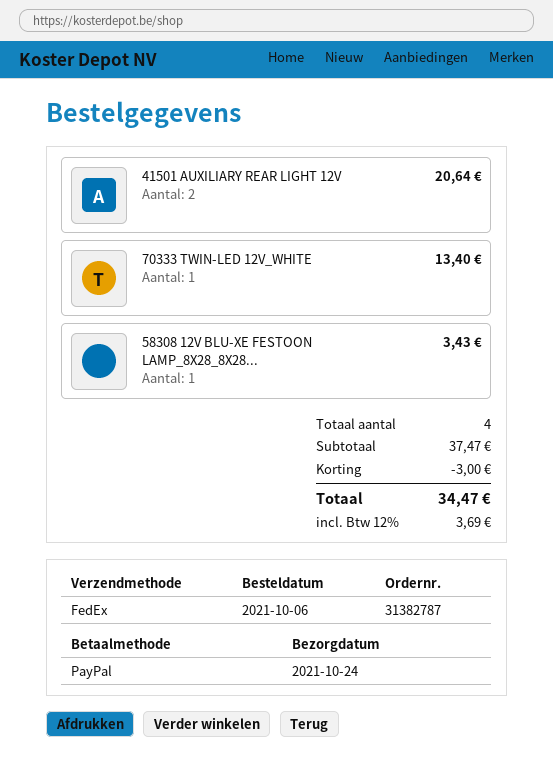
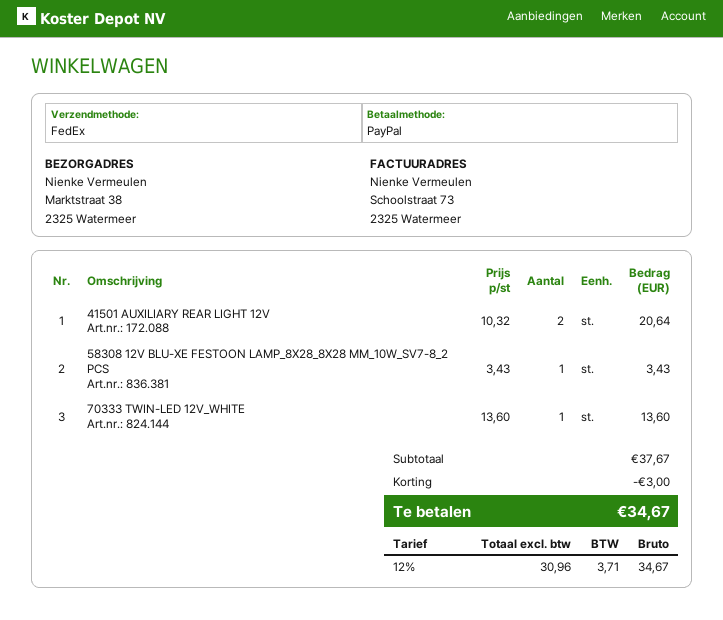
70333 TWIN-LED 12V_WHITE: 1 for 13.40 -> 1 for 13.60
subtotal: 37.47 -> 37.67
tax: 12% = 3.69 -> 12% = 3.71
total: 34.47 -> 34.67

